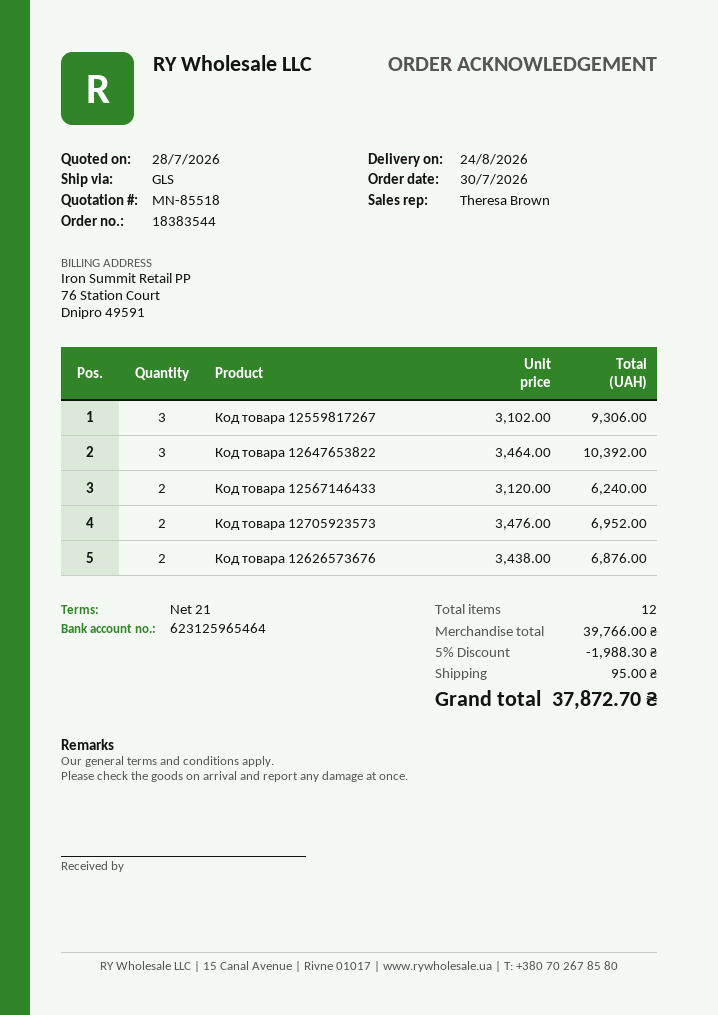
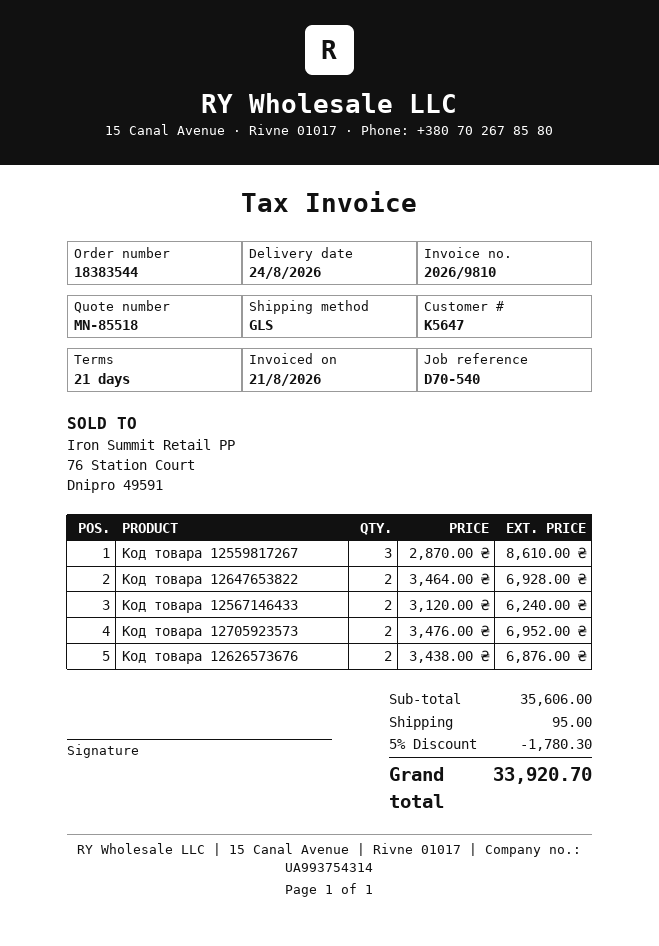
Код товара 12559817267: 3 x 3102.00 = 9306.00 -> 3 x 2870.00 = 8610.00
Код товара 12647653822: 3 x 3464.00 = 10392.00 -> 2 x 3464.00 = 6928.00
subtotal: 39766.00 -> 35606.00
discount: 5% = 1988.30 -> 5% = 1780.30
total: 37872.70 -> 33920.70

